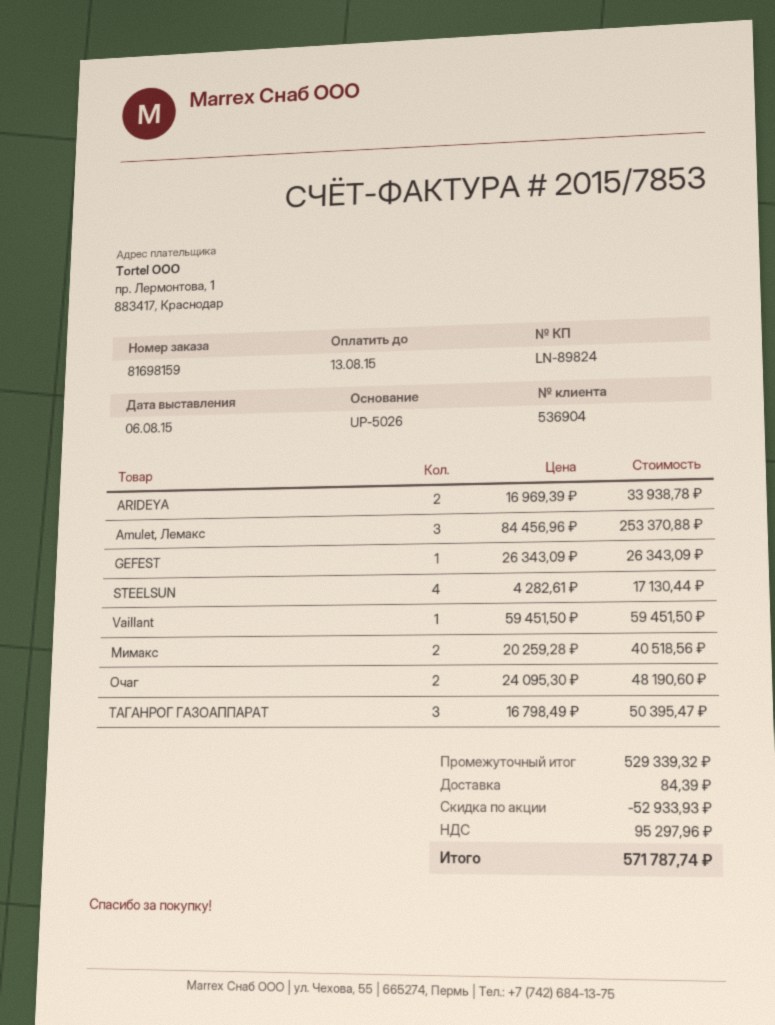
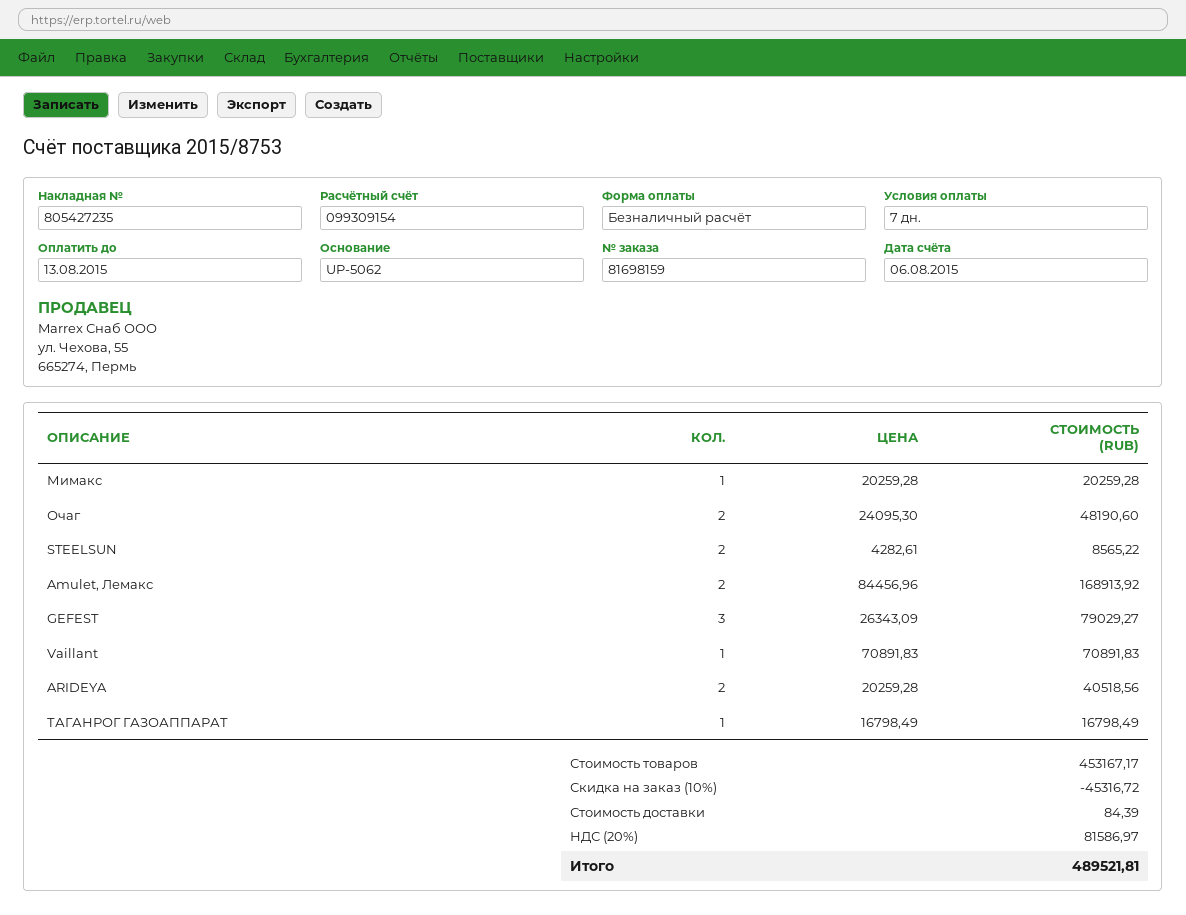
invoice number: 2015/7853 -> 2015/8753
reference: UP-5026 -> UP-5062
ARIDEYA: 2 x 16969.39 = 33938.78 -> 2 x 20259.28 = 40518.56
Amulet, Лемакс: 3 x 84456.96 = 253370.88 -> 2 x 84456.96 = 168913.92
GEFEST: 1 x 26343.09 = 26343.09 -> 3 x 26343.09 = 79029.27
STEELSUN: 4 x 4282.61 = 17130.44 -> 2 x 4282.61 = 8565.22
Vaillant: 1 x 59451.50 = 59451.50 -> 1 x 70891.83 = 70891.83
Мимакс: 2 x 20259.28 = 40518.56 -> 1 x 20259.28 = 20259.28
ТАГАНРОГ ГАЗОАППАРАТ: 3 x 16798.49 = 50395.47 -> 1 x 16798.49 = 16798.49
subtotal: 529339.32 -> 453167.17
discount: 52933.93 -> 45316.72
tax: 95297.96 -> 81586.97
total: 571787.74 -> 489521.81

